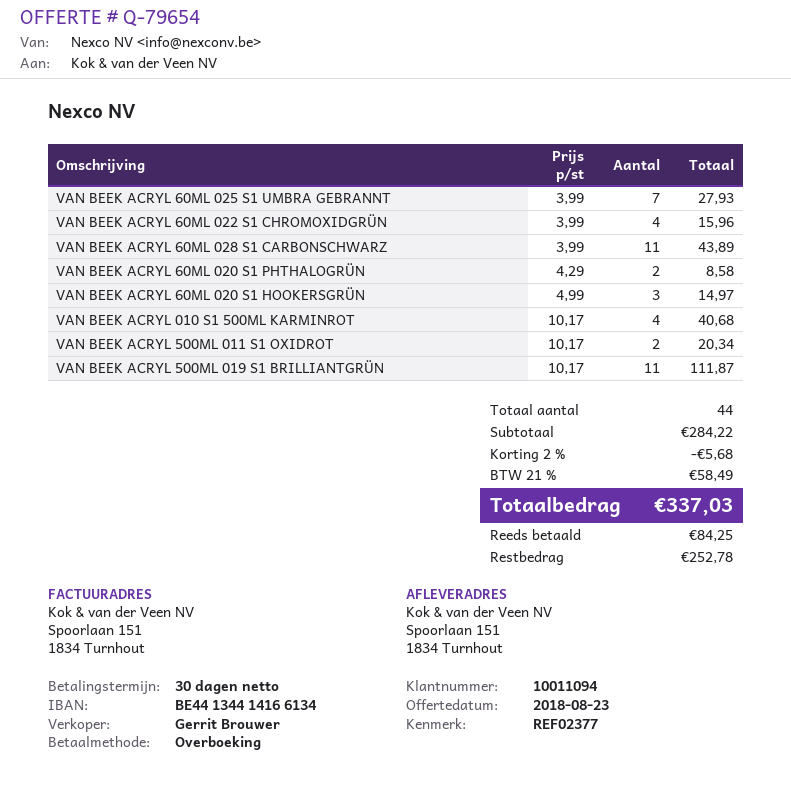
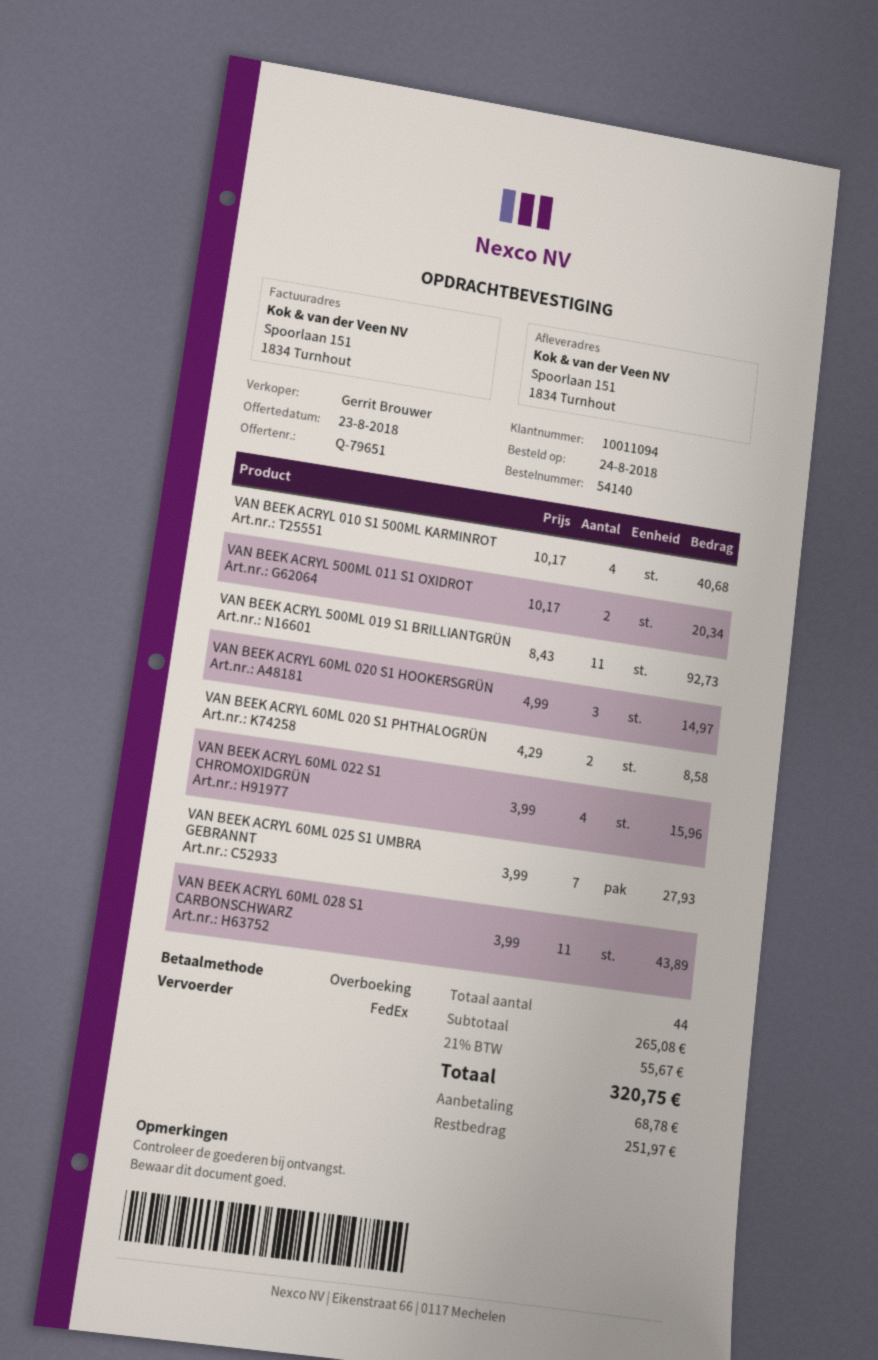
quote number: Q-79654 -> Q-79651
VAN BEEK ACRYL 500ML 019 S1 BRILLIANTGRÜN: 11 x 10.17 = 111.87 -> 11 x 8.43 = 92.73
subtotal: 284.22 -> 265.08
discount: 2% = 5.68 -> none
tax: 21% = 58.49 -> 21% = 55.67
total: 337.03 -> 320.75
deposit: 84.25 -> 68.78
balance: 252.78 -> 251.97

